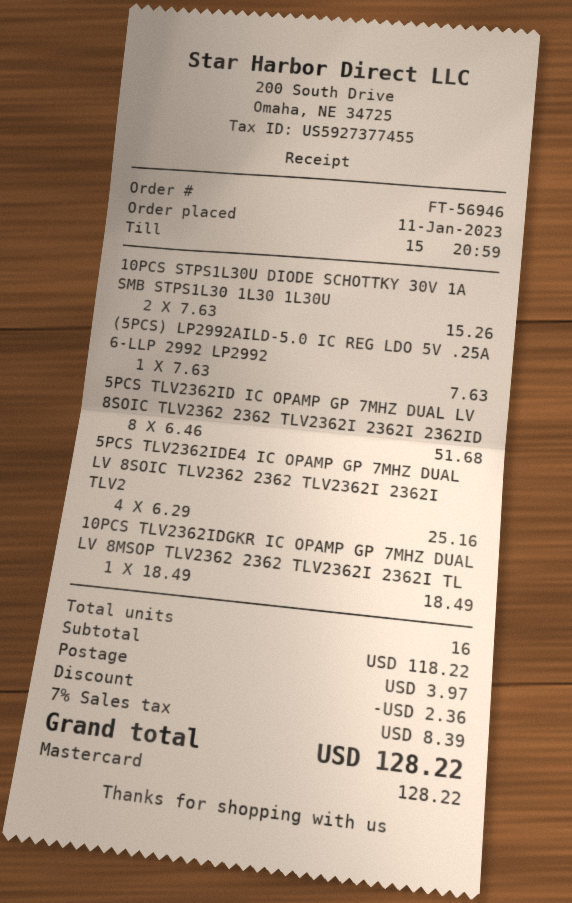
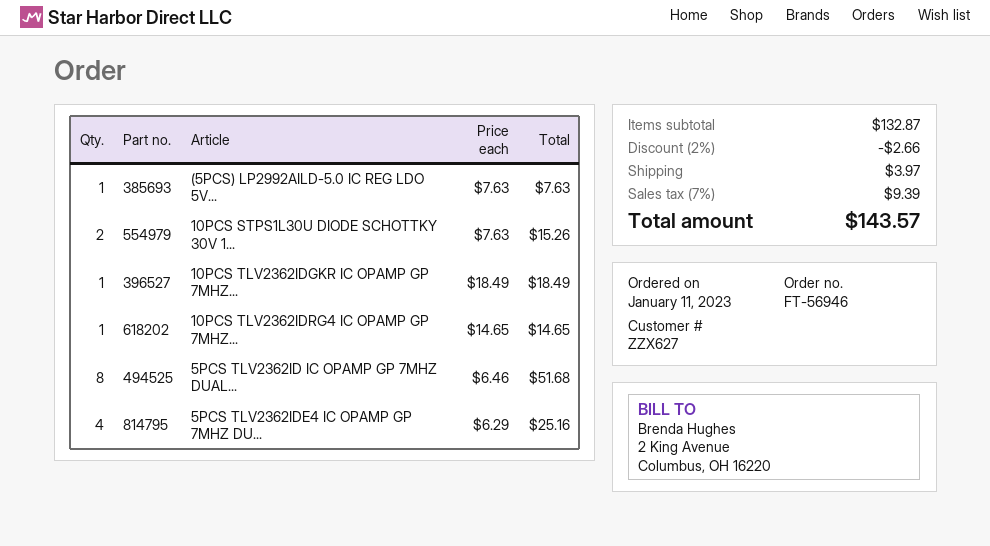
10PCS TLV2362IDRG4 IC OPAMP GP 7MHZ...: none -> 1 x 14.65 = 14.65
subtotal: 118.22 -> 132.87
discount: 2.36 -> 2.66
tax: 7% = 8.39 -> 7% = 9.39
total: 128.22 -> 143.57

